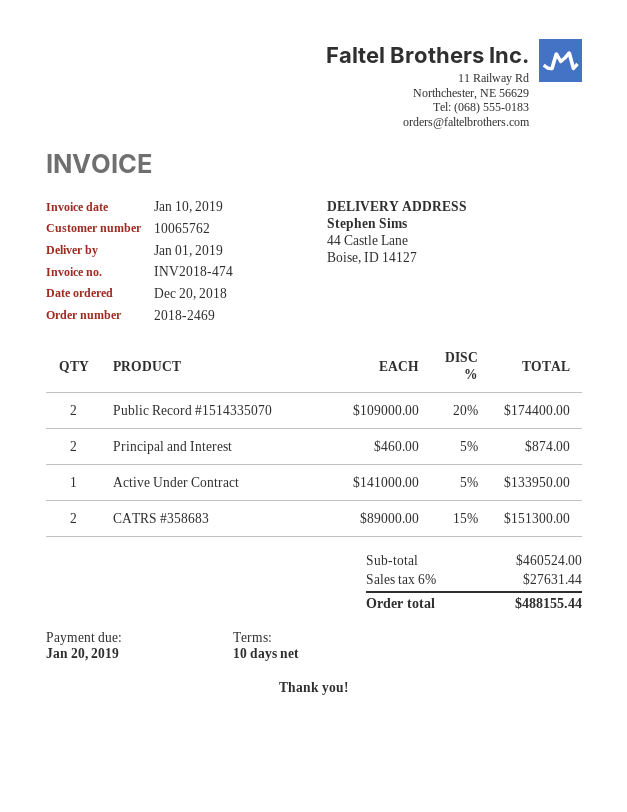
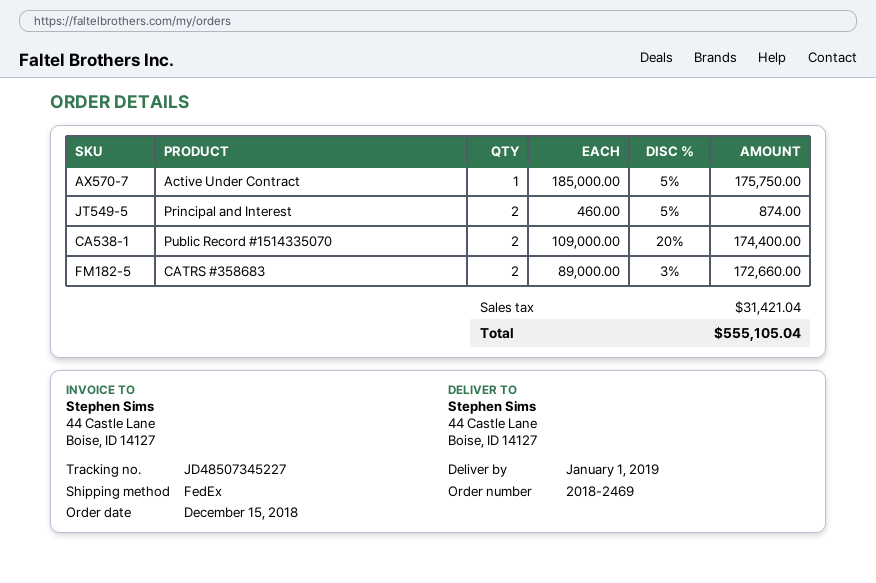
order date: 2018-12-20 -> 2018-12-15
Active Under Contract: 1 x 141000.00 - 5% = 133950.00 -> 1 x 185000.00 - 5% = 175750.00
CATRS #358683: 2 x 89000.00 - 15% = 151300.00 -> 2 x 89000.00 - 3% = 172660.00
tax: 27631.44 -> 31421.04
total: 488155.44 -> 555105.04

